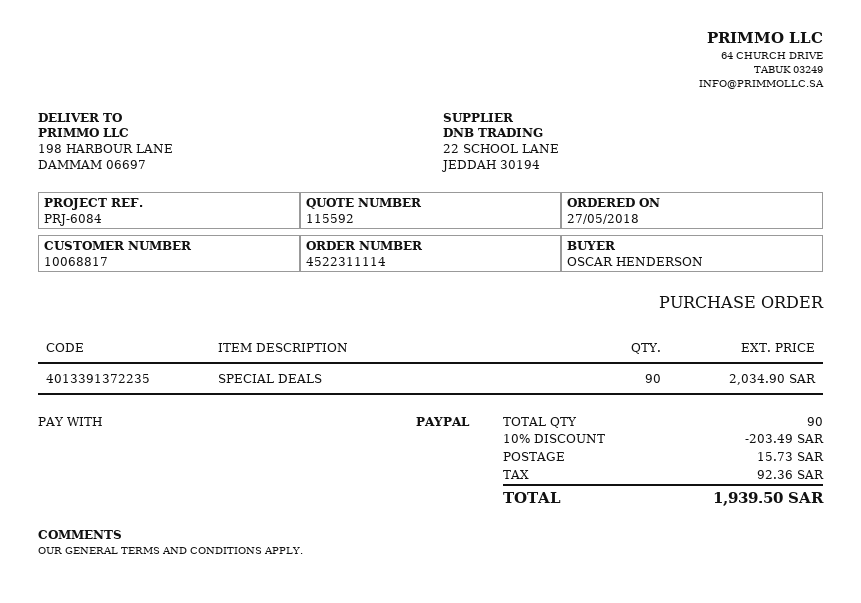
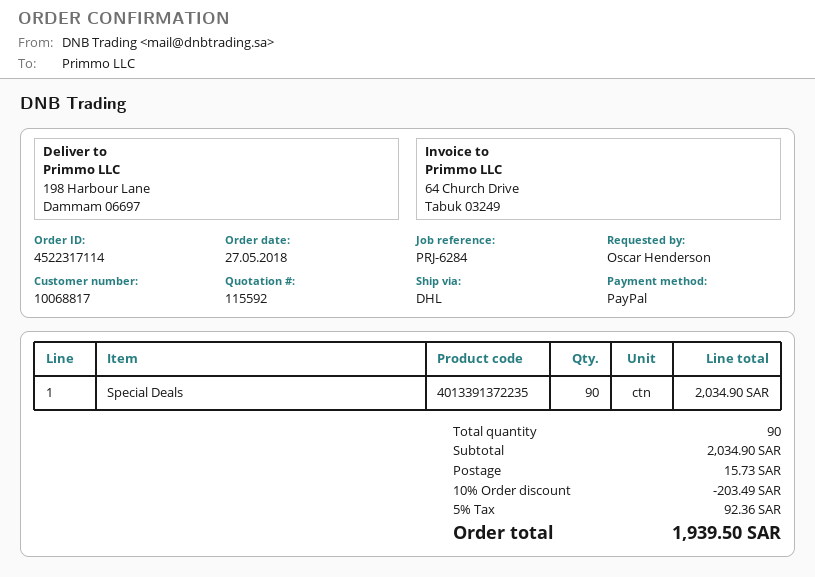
order number: 4522311114 -> 4522317114
reference: PRJ-6084 -> PRJ-6284

